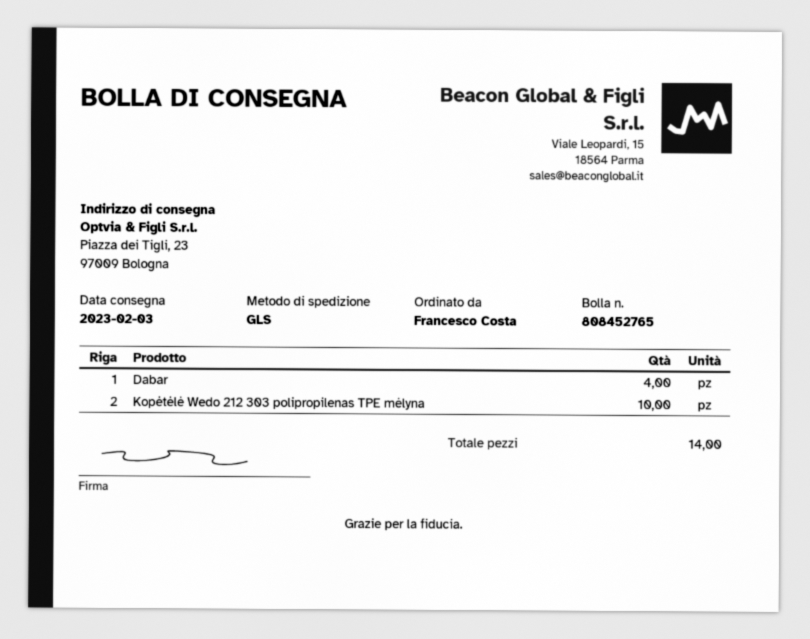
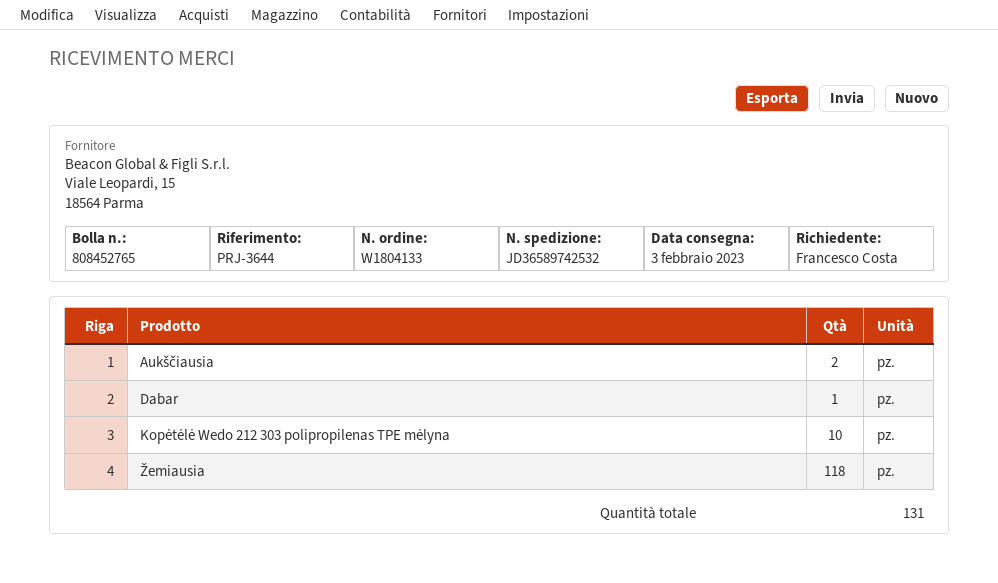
Dabar: 4 -> 1
Aukščiausia: none -> 2
Žemiausia: none -> 118
total quantity: 14 -> 131

